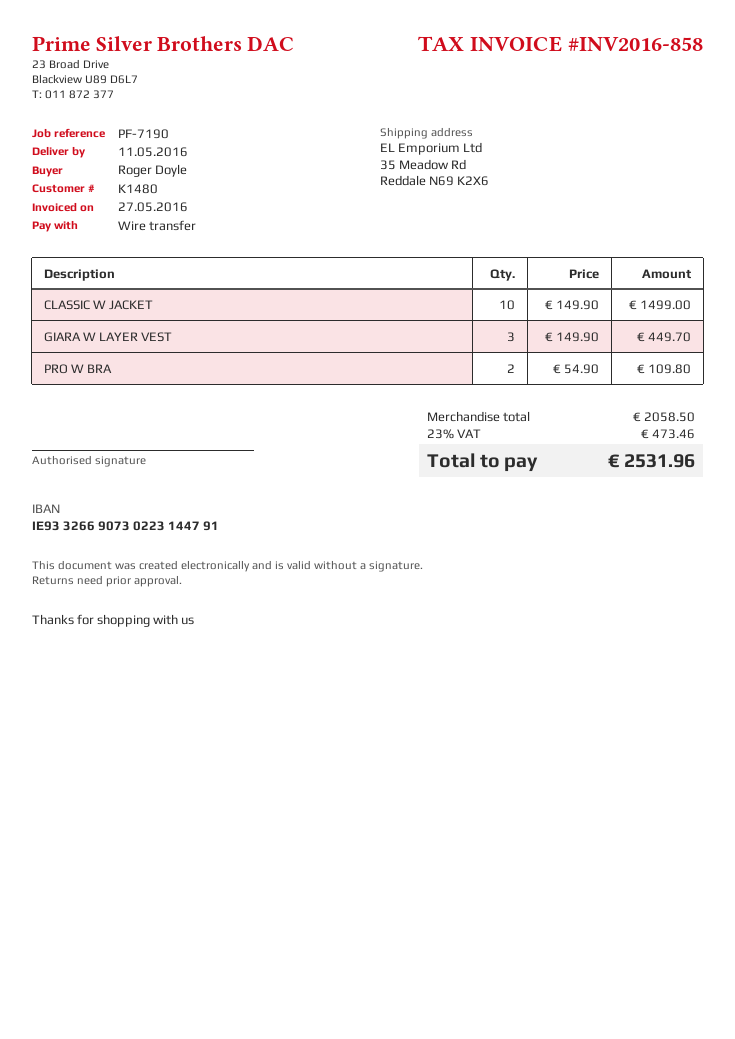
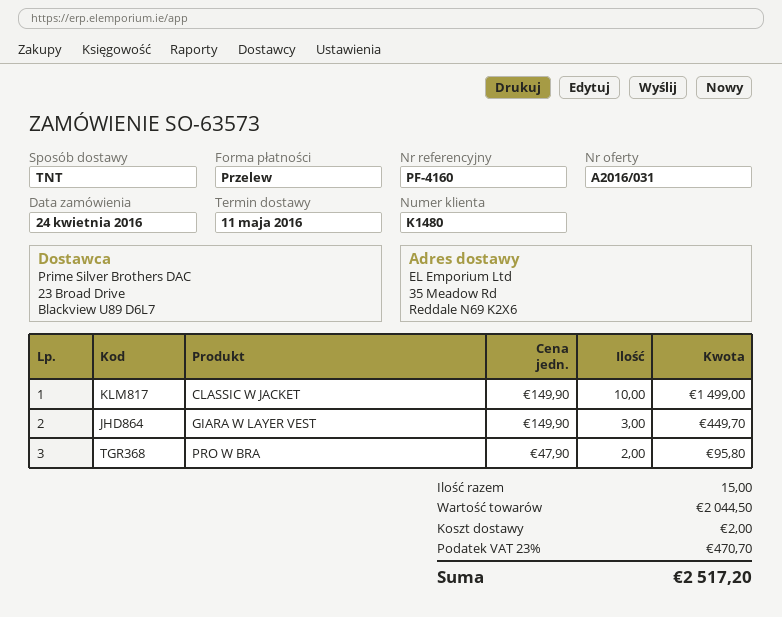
reference: PF-7190 -> PF-4160
PRO W BRA: 2 x 54.90 = 109.80 -> 2 x 47.90 = 95.80
subtotal: 2058.50 -> 2044.50
shipping: none -> 2.00
tax: 23% = 473.46 -> 23% = 470.70
total: 2531.96 -> 2517.20

